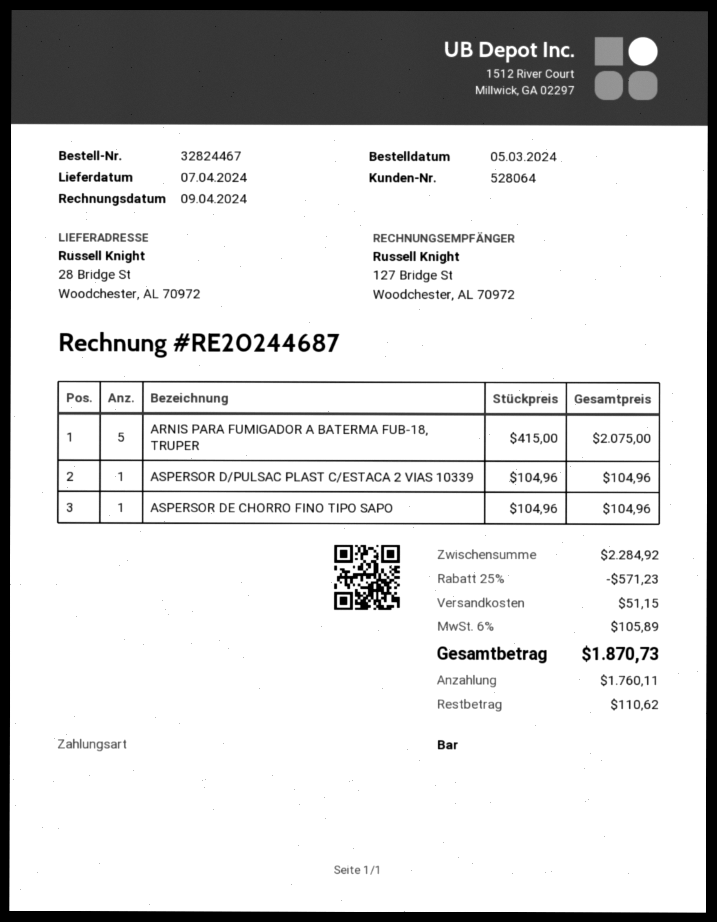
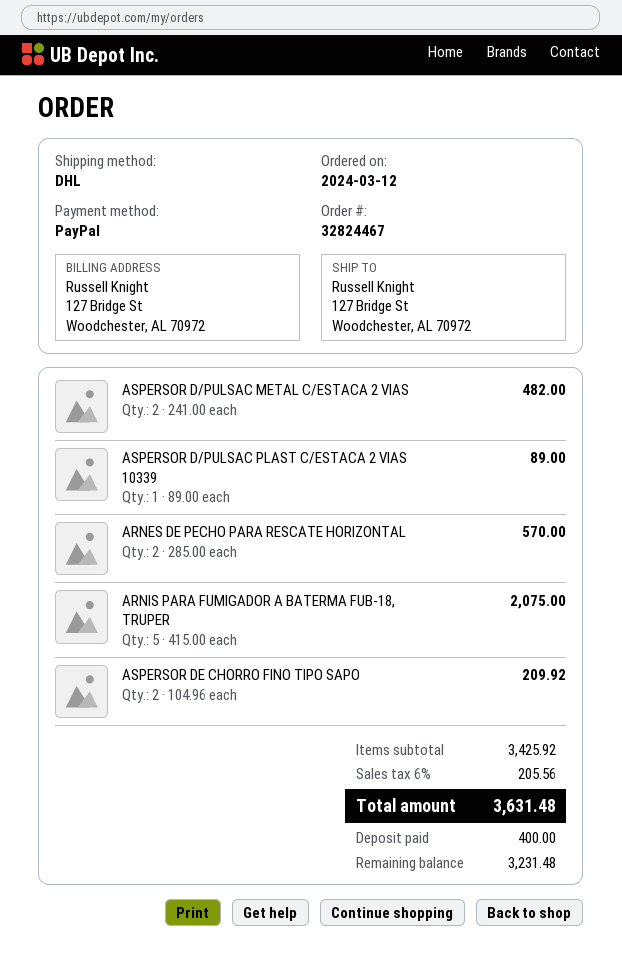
order date: 2024-03-05 -> 2024-03-12
payment method: cash -> PayPal
ship to: 28 Bridge St, Woodchester, AL 70972 -> 127 Bridge St, Woodchester, AL 70972
ASPERSOR D/PULSAC PLAST C/ESTACA 2 VIAS 10339: 1 x 104.96 = 104.96 -> 1 x 89.00 = 89.00
ASPERSOR DE CHORRO FINO TIPO SAPO: 1 x 104.96 = 104.96 -> 2 x 104.96 = 209.92
ASPERSOR D/PULSAC METAL C/ESTACA 2 VIAS: none -> 2 x 241.00 = 482.00
ARNES DE PECHO PARA RESCATE HORIZONTAL: none -> 2 x 285.00 = 570.00
subtotal: 2284.92 -> 3425.92
discount: 25% = 571.23 -> none
shipping: 51.15 -> none
tax: 6% = 105.89 -> 6% = 205.56
total: 1870.73 -> 3631.48
deposit: 1760.11 -> 400.00
balance: 110.62 -> 3231.48

